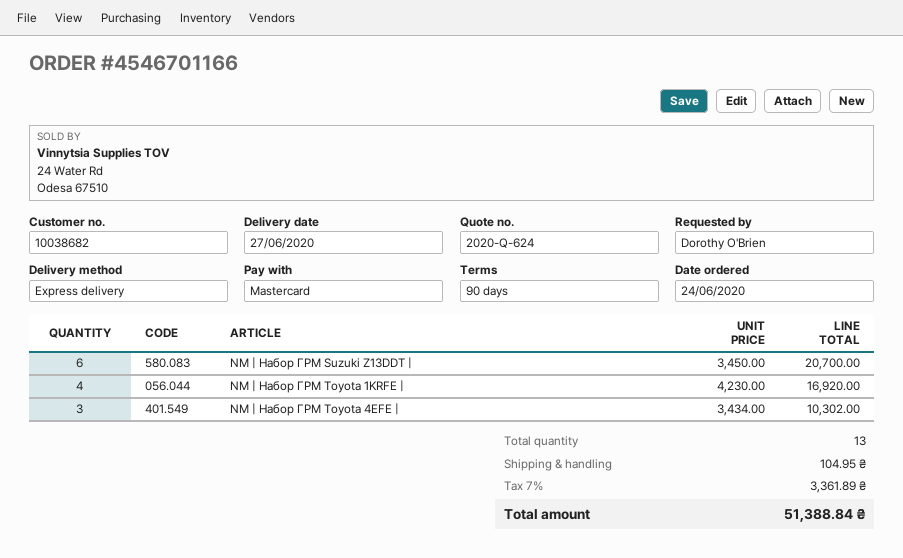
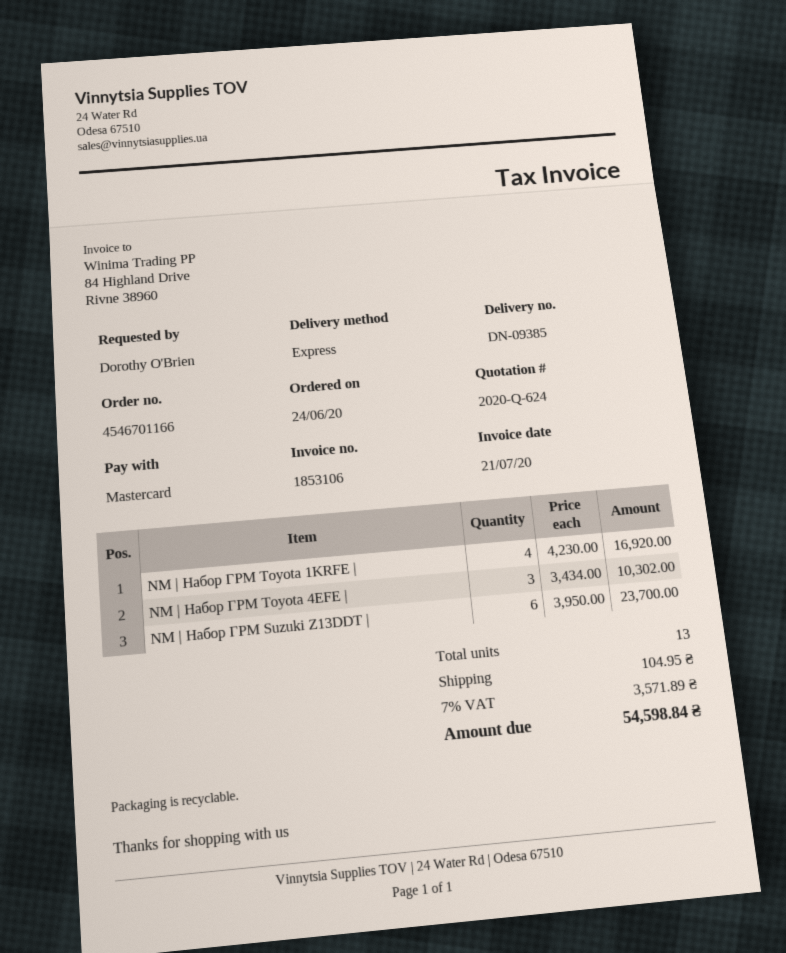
NM | Набор ГРМ Suzuki Z13DDT |: 6 x 3450.00 = 20700.00 -> 6 x 3950.00 = 23700.00
tax: 7% = 3361.89 -> 7% = 3571.89
total: 51388.84 -> 54598.84

